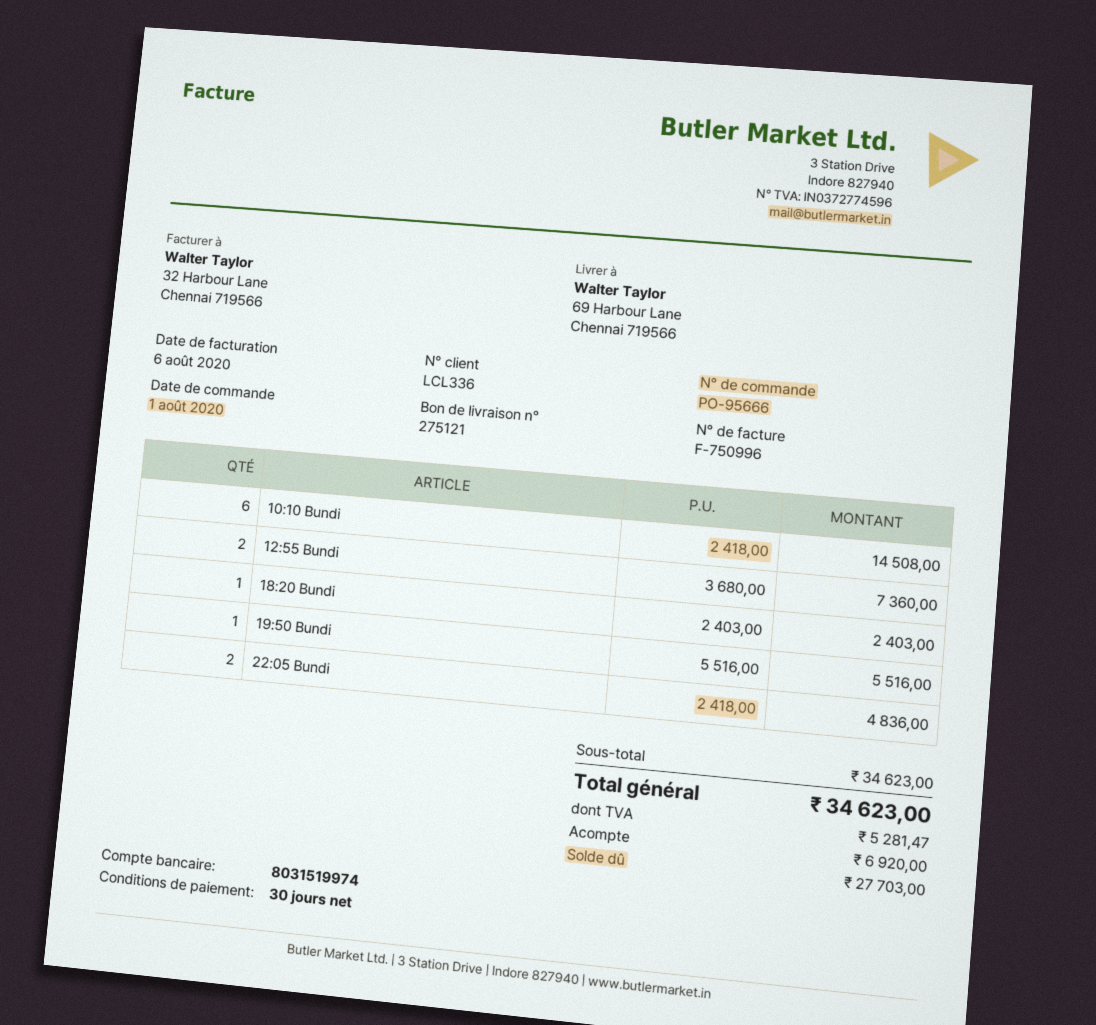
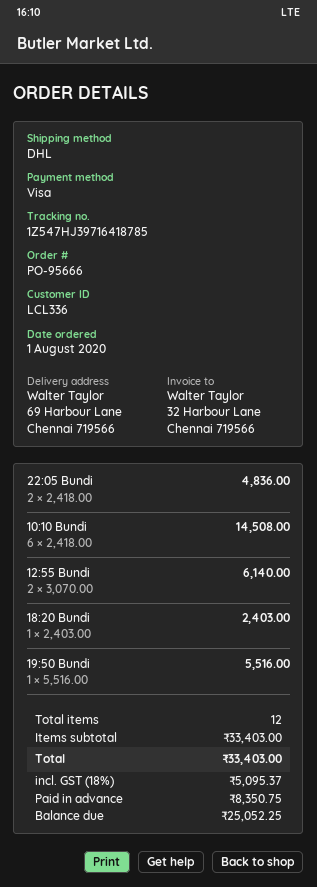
12:55 Bundi: 2 x 3680.00 = 7360.00 -> 2 x 3070.00 = 6140.00
subtotal: 34623.00 -> 33403.00
tax: 5281.47 -> 5095.37
total: 34623.00 -> 33403.00
deposit: 6920.00 -> 8350.75
balance: 27703.00 -> 25052.25

